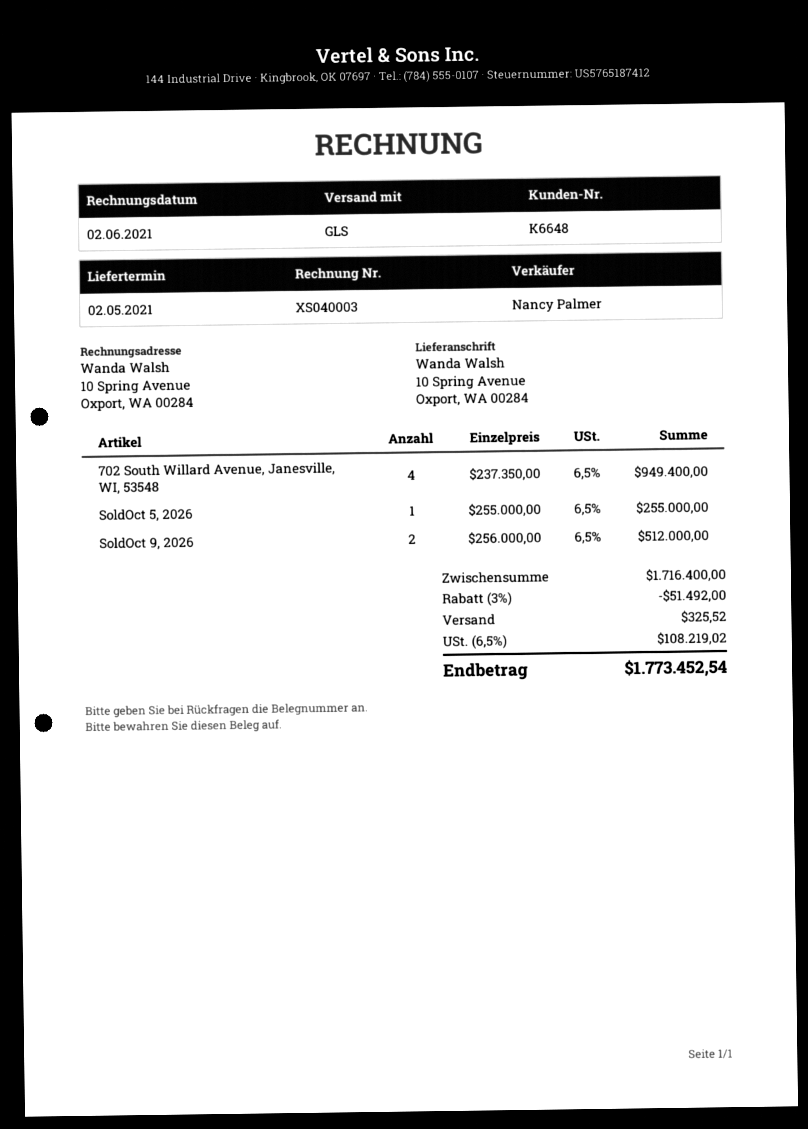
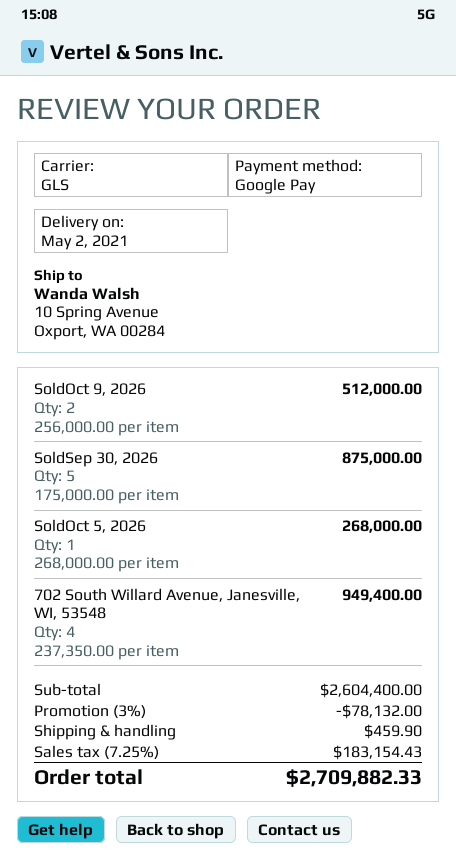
SoldOct 5, 2026: 1 x 255000.00 = 255000.00 -> 1 x 268000.00 = 268000.00
SoldSep 30, 2026: none -> 5 x 175000.00 = 875000.00
subtotal: 1716400.00 -> 2604400.00
discount: 3% = 51492.00 -> 3% = 78132.00
shipping: 325.52 -> 459.90
tax: 6.5% = 108219.02 -> 7.25% = 183154.43
total: 1773452.54 -> 2709882.33

